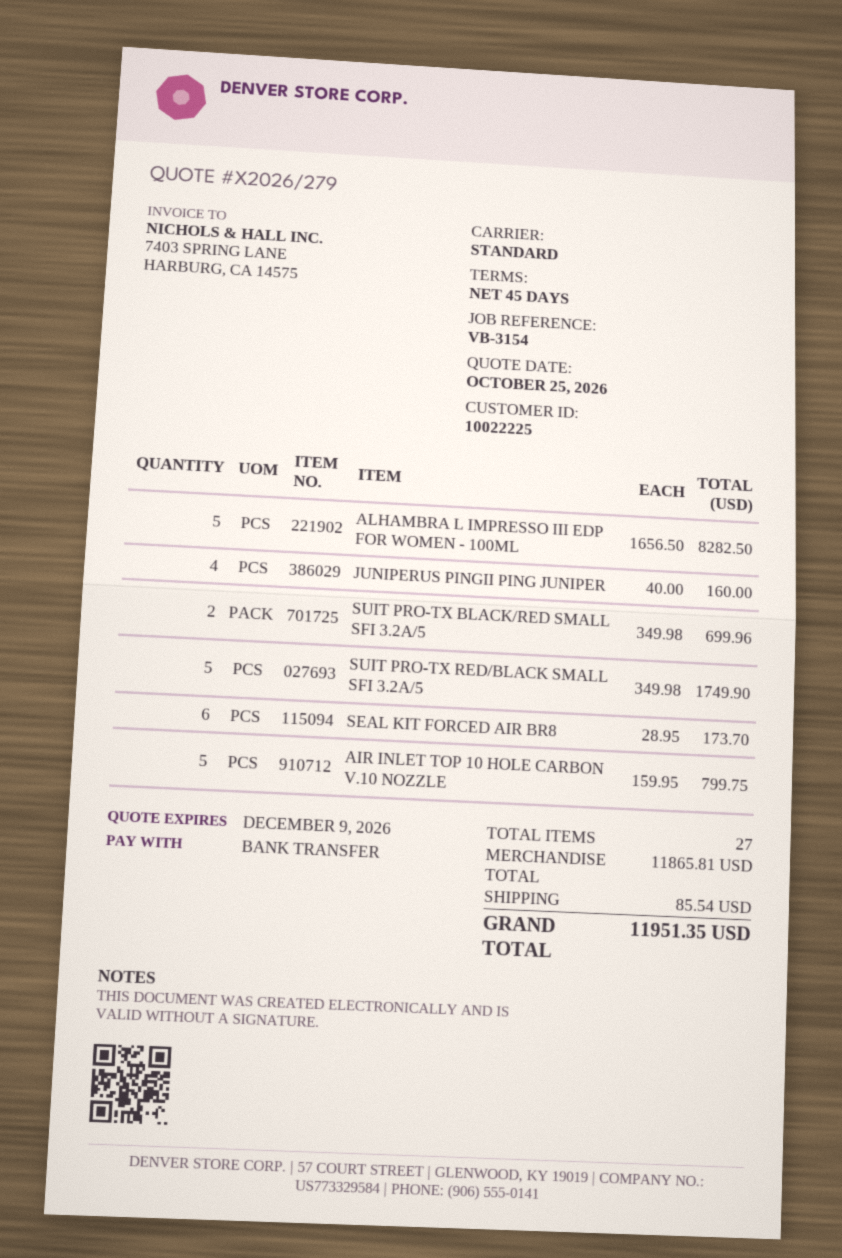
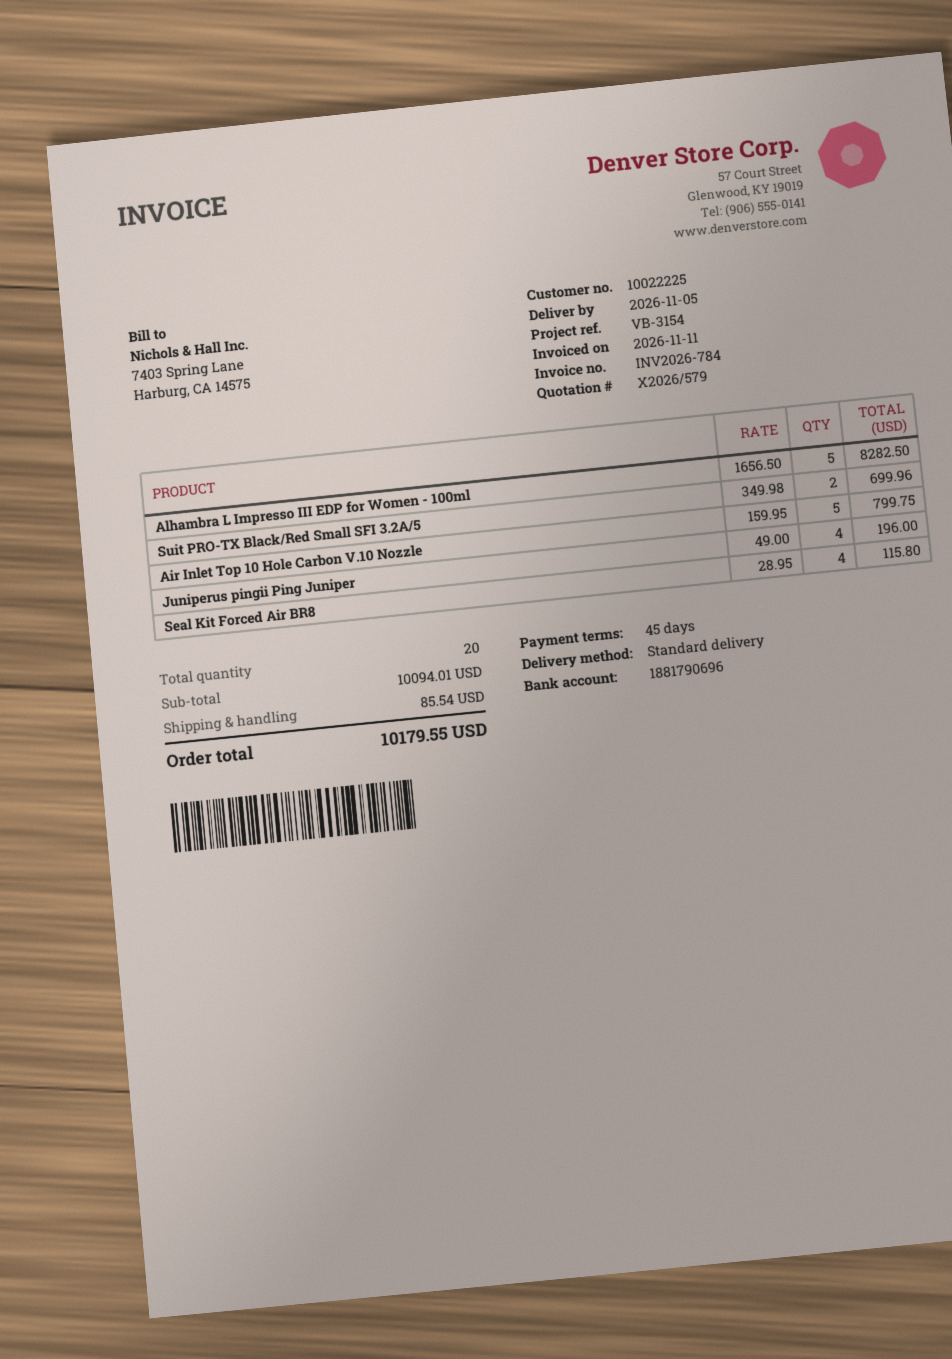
quote number: X2026/279 -> X2026/579
JUNIPERUS PINGII PING JUNIPER: 4 x 40.00 = 160.00 -> 4 x 49.00 = 196.00
SUIT PRO-TX RED/BLACK SMALL SFI 3.2A/5: 5 x 349.98 = 1749.90 -> none
SEAL KIT FORCED AIR BR8: 6 x 28.95 = 173.70 -> 4 x 28.95 = 115.80
total quantity: 27 -> 20
subtotal: 11865.81 -> 10094.01
total: 11951.35 -> 10179.55

